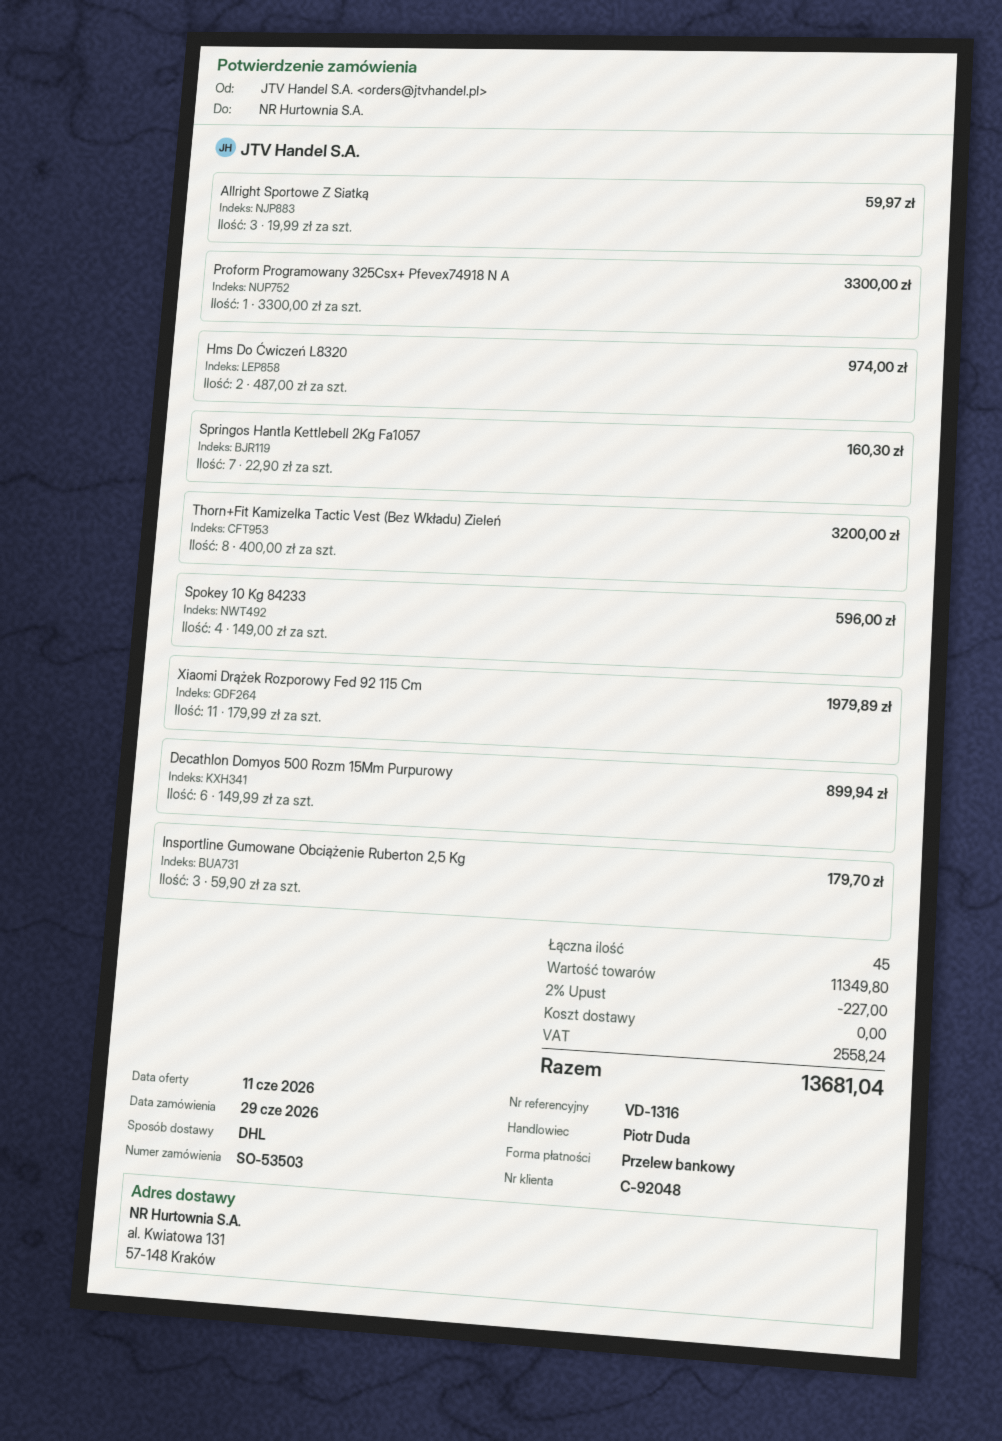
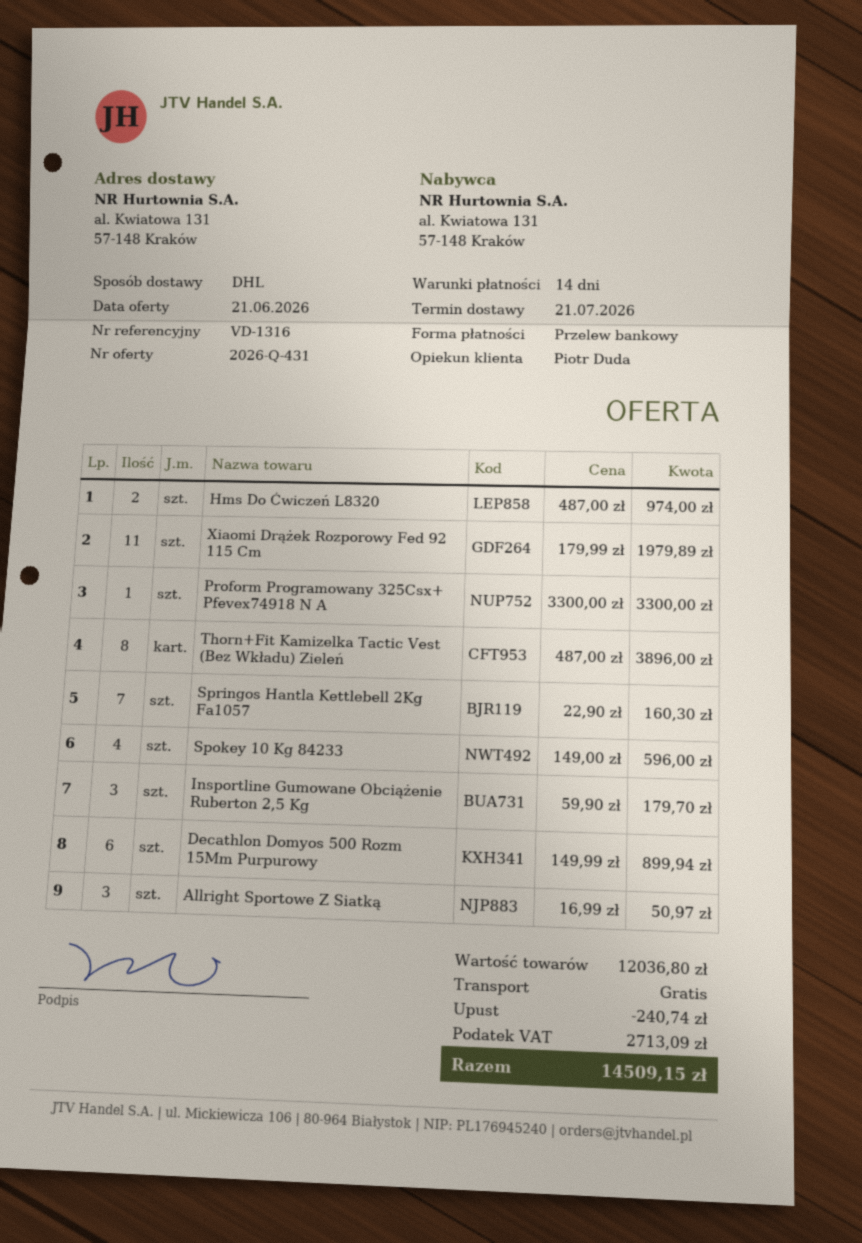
quote date: 2026-06-11 -> 2026-06-21
Allright Sportowe Z Siatką: 3 x 19.99 = 59.97 -> 3 x 16.99 = 50.97
Thorn+Fit Kamizelka Tactic Vest (Bez Wkładu) Zieleń: 8 x 400.00 = 3200.00 -> 8 x 487.00 = 3896.00
subtotal: 11349.80 -> 12036.80
discount: 227.00 -> 240.74
tax: 2558.24 -> 2713.09
total: 13681.04 -> 14509.15

